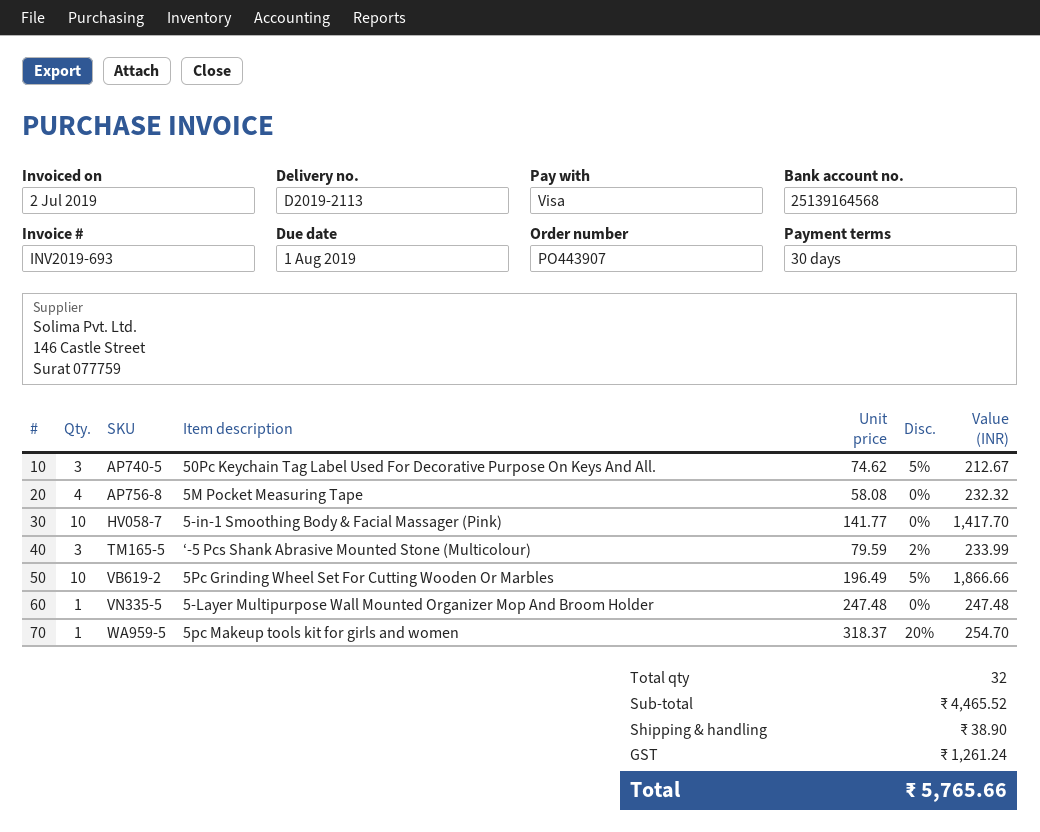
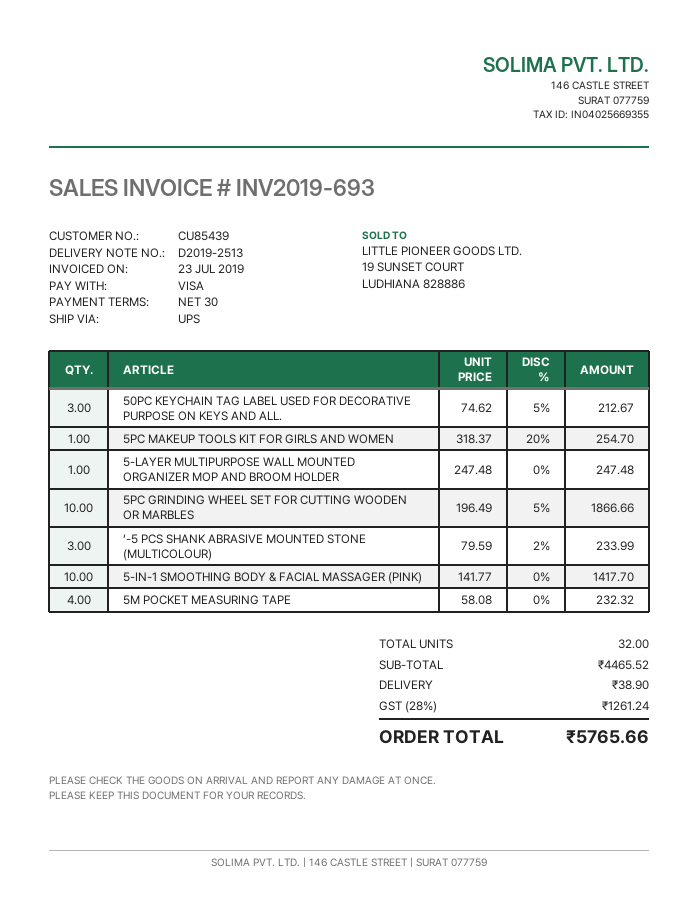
delivery note number: D2019-2113 -> D2019-2513
invoice date: 2019-07-02 -> 2019-07-23

